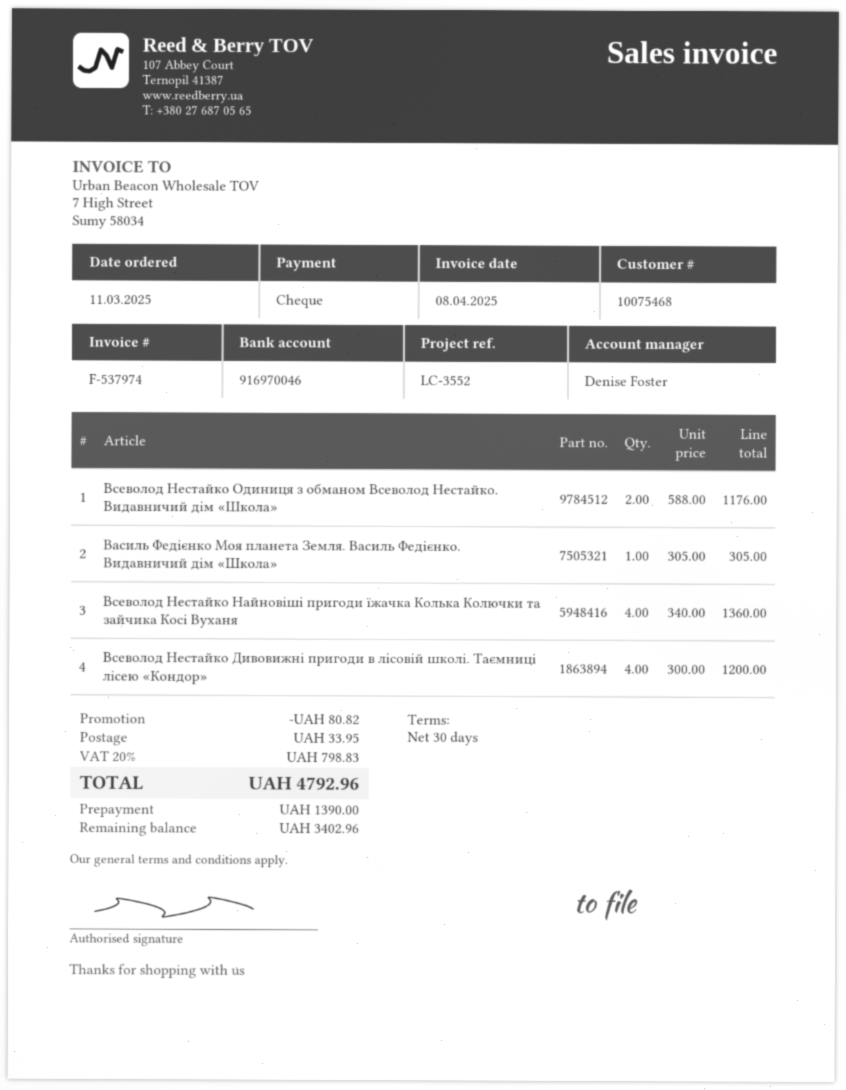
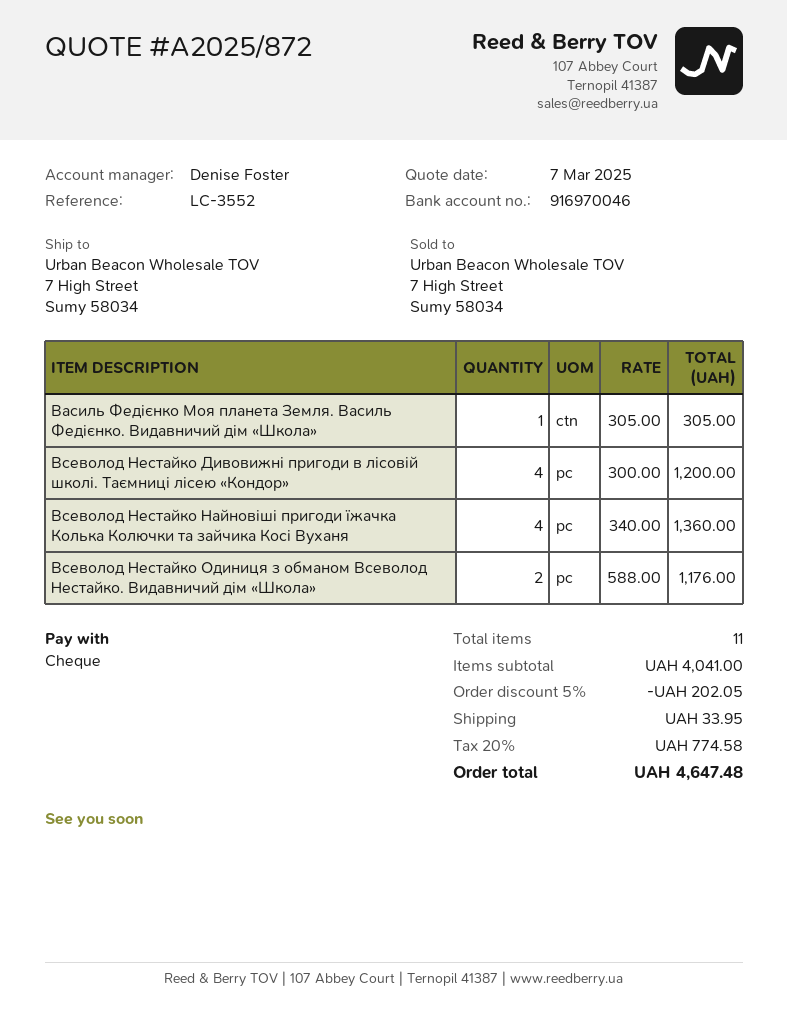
discount: 80.82 -> 202.05
tax: 20% = 798.83 -> 20% = 774.58
total: 4792.96 -> 4647.48

